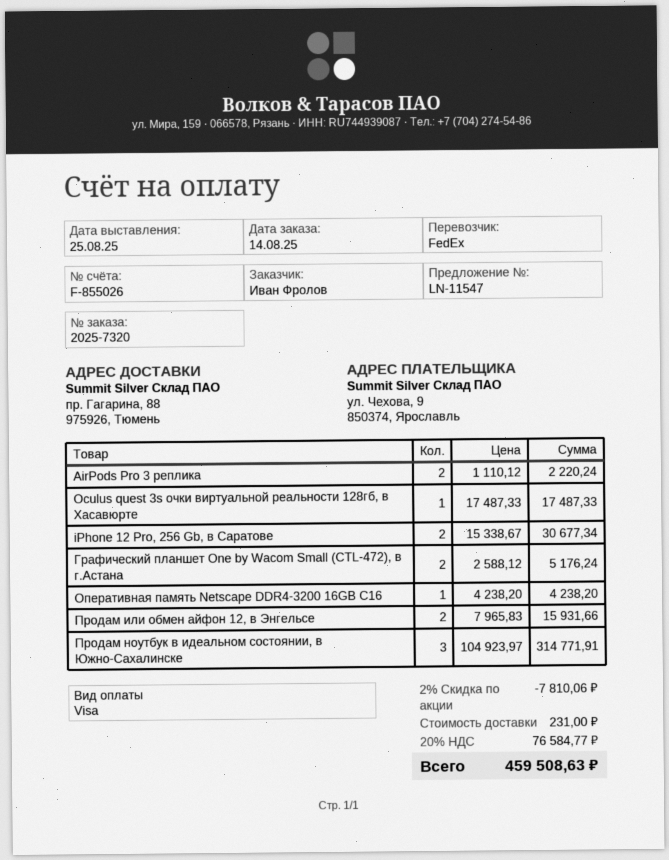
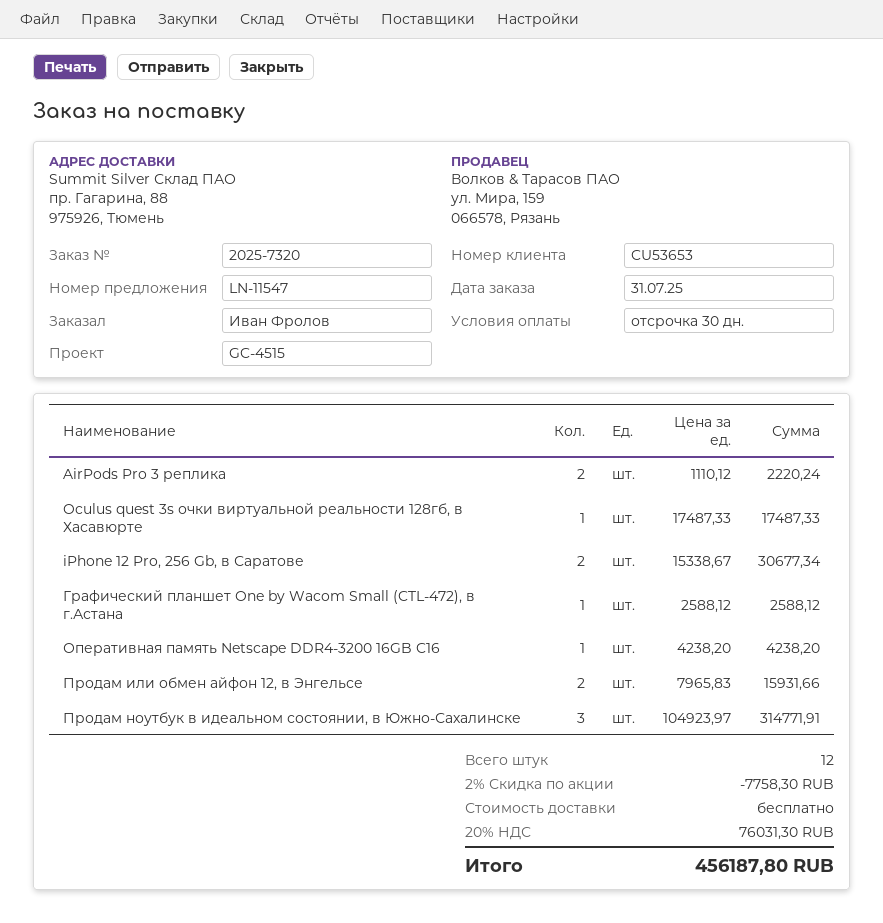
order date: 2025-08-14 -> 2025-07-31
Графический планшет One by Wacom Small (CTL-472), в г.Астана: 2 x 2588.12 = 5176.24 -> 1 x 2588.12 = 2588.12
discount: 2% = 7810.06 -> 2% = 7758.30
shipping: 231.00 -> 0.00
tax: 20% = 76584.77 -> 20% = 76031.30
total: 459508.63 -> 456187.80

